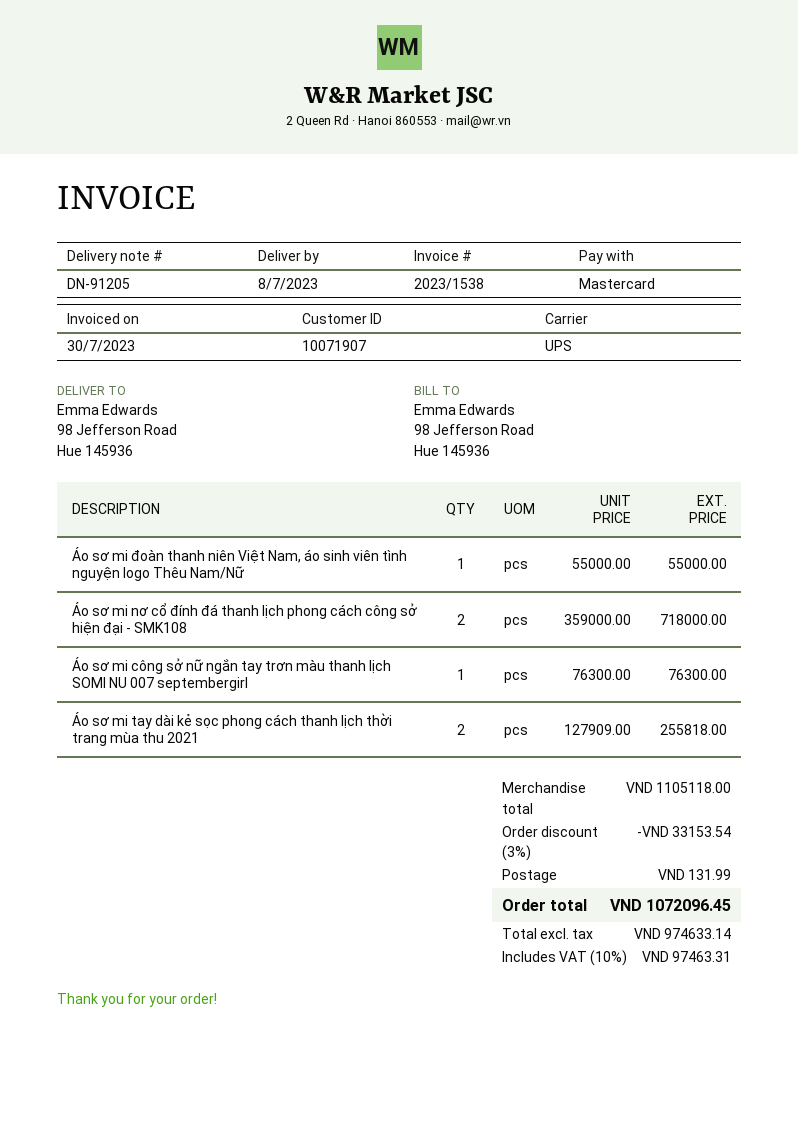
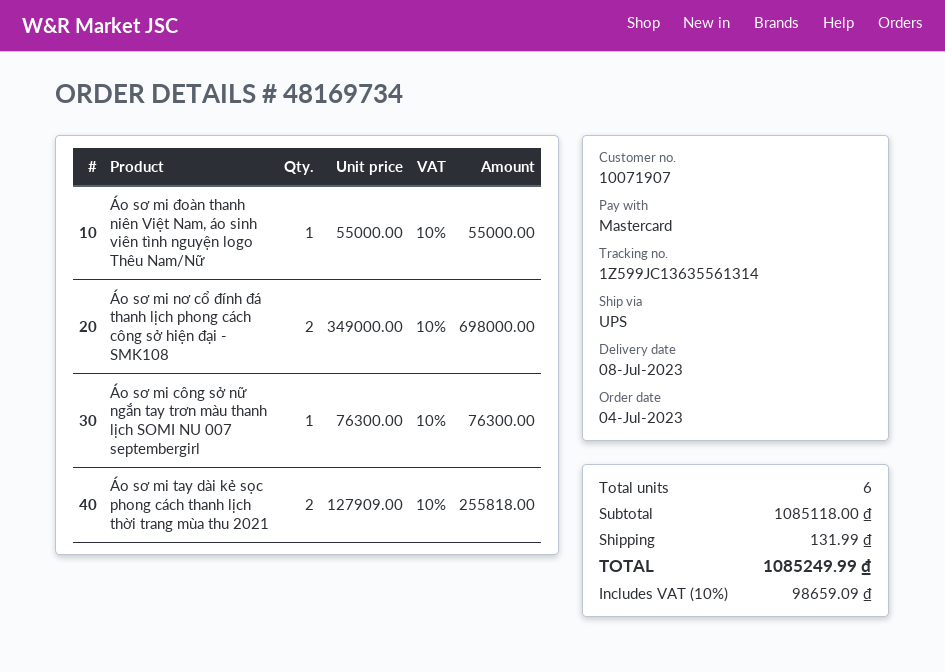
Áo sơ mi nơ cổ đính đá thanh lịch phong cách công sở hiện đại - SMK108: 2 x 359000.00 = 718000.00 -> 2 x 349000.00 = 698000.00
subtotal: 1105118.00 -> 1085118.00
discount: 3% = 33153.54 -> none
tax: 10% = 97463.31 -> 10% = 98659.09
total: 1072096.45 -> 1085249.99

